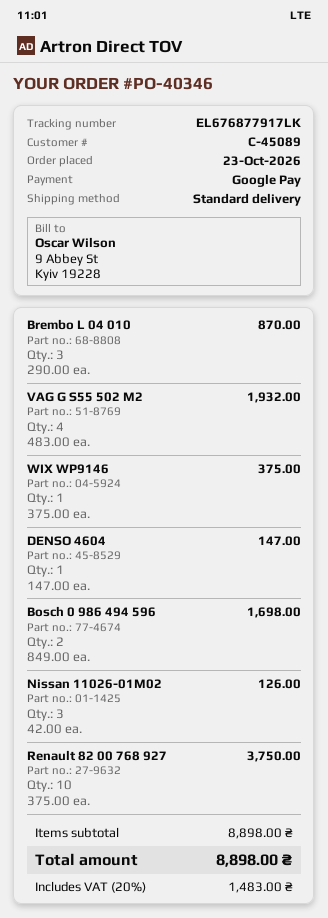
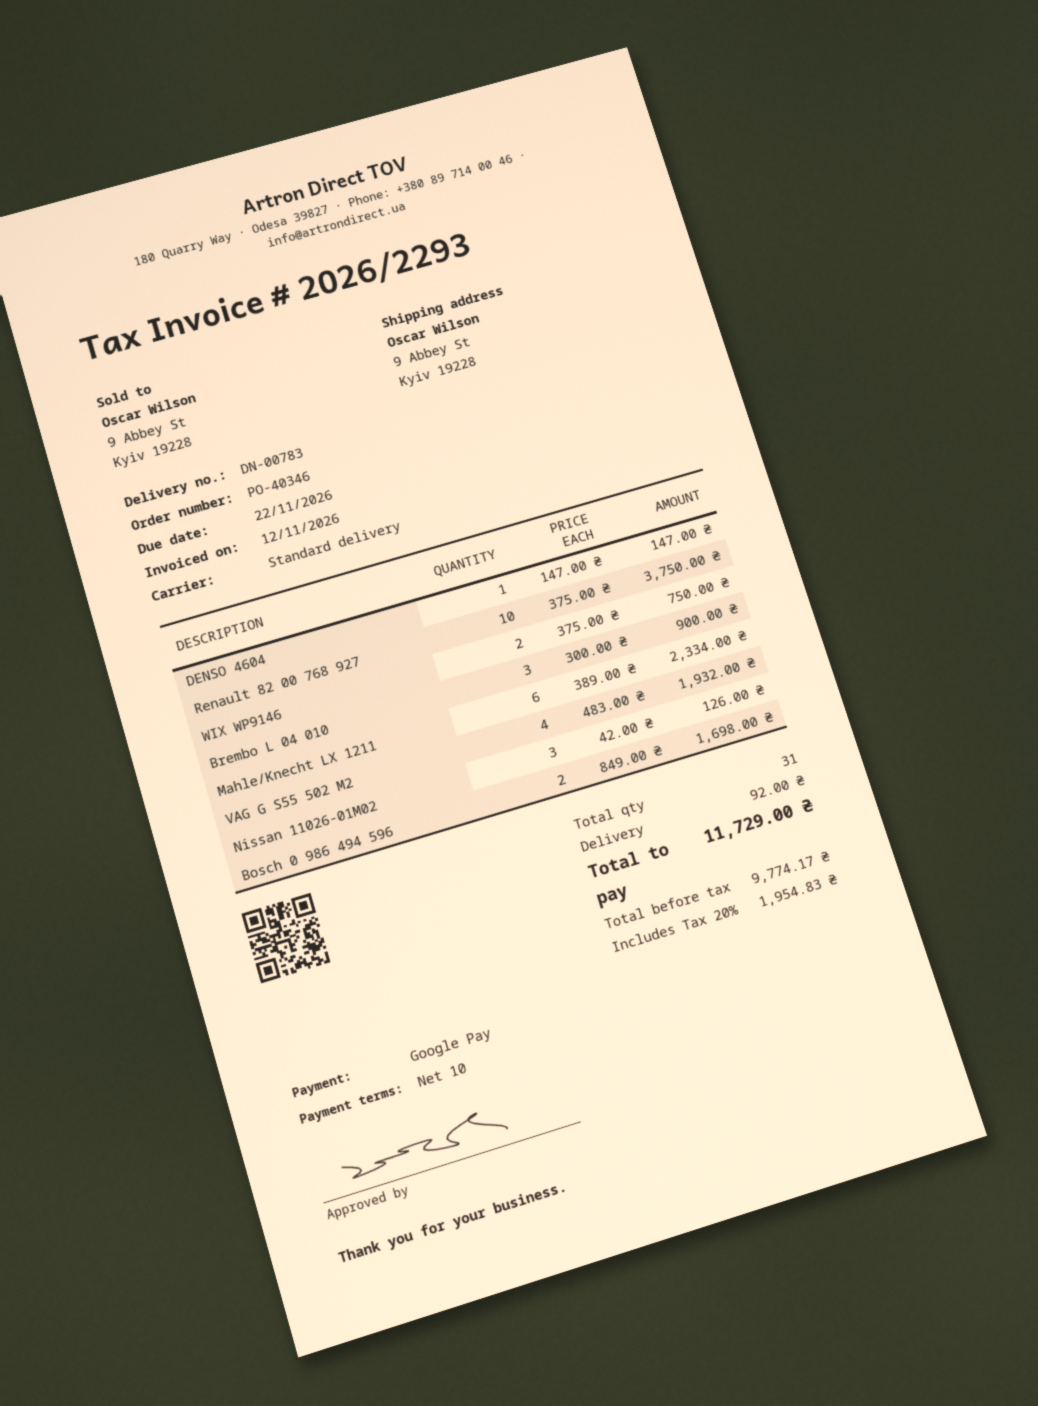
Brembo L 04 010: 3 x 290.00 = 870.00 -> 3 x 300.00 = 900.00
WIX WP9146: 1 x 375.00 = 375.00 -> 2 x 375.00 = 750.00
Mahle/Knecht LX 1211: none -> 6 x 389.00 = 2334.00
shipping: none -> 92.00
tax: 20% = 1483.00 -> 20% = 1954.83
total: 8898.00 -> 11729.00

